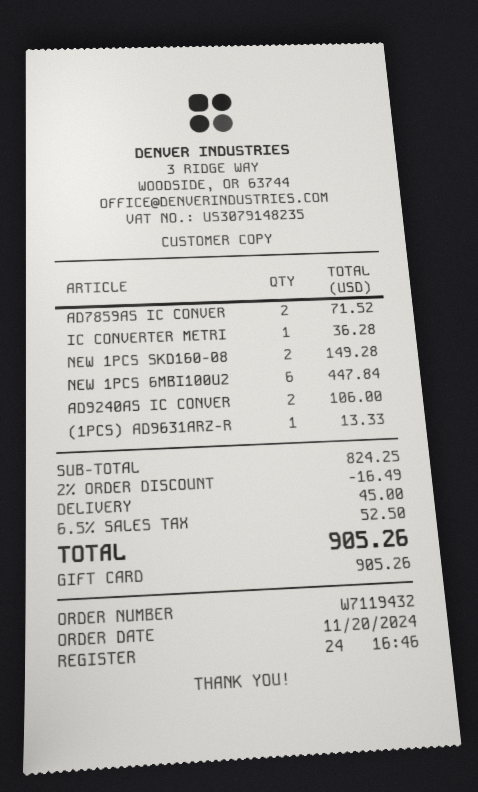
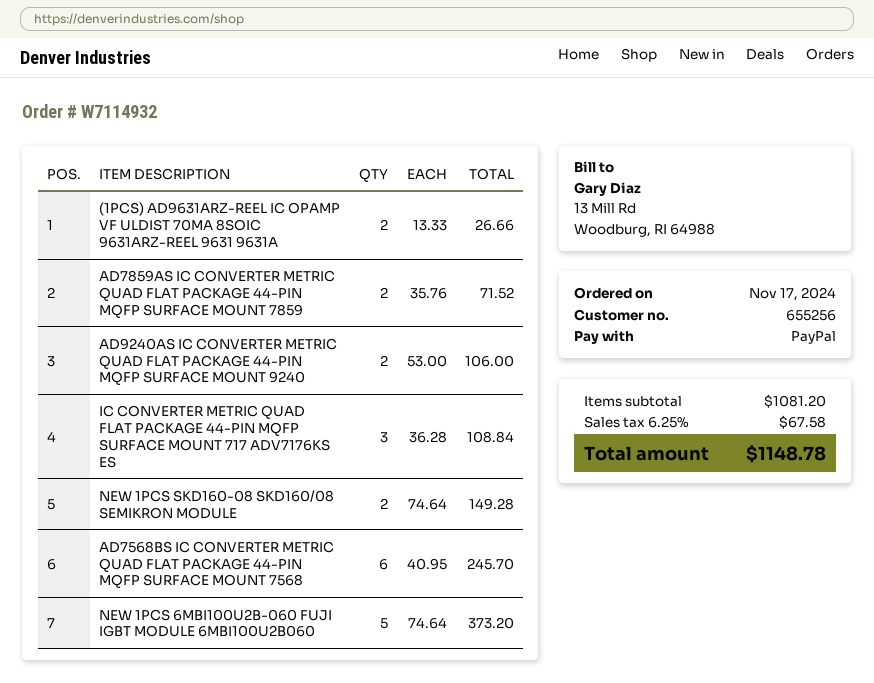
order number: W7119432 -> W7114932
order date: 2024-11-20 -> 2024-11-17
payment method: gift card -> PayPal
IC CONVERTER METRI: 1 for 36.28 -> 3 for 108.84
NEW 1PCS 6MBI100U2: 6 for 447.84 -> 5 for 373.20
(1PCS) AD9631ARZ-R: 1 for 13.33 -> 2 for 26.66
AD7568BS IC CONVERTER METRIC QUAD FLAT PACKAGE 44-PIN MQFP SURFACE MOUNT 7568: none -> 6 for 245.70
subtotal: 824.25 -> 1081.20
discount: 2% = 16.49 -> none
shipping: 45.00 -> none
tax: 6.5% = 52.50 -> 6.25% = 67.58
total: 905.26 -> 1148.78

